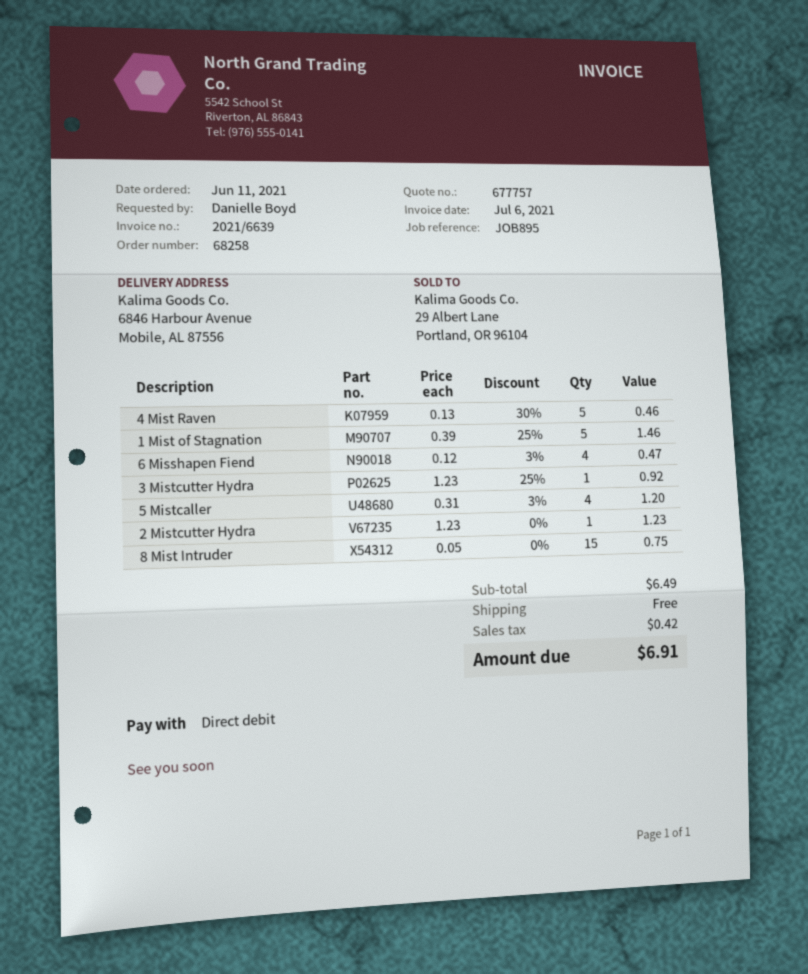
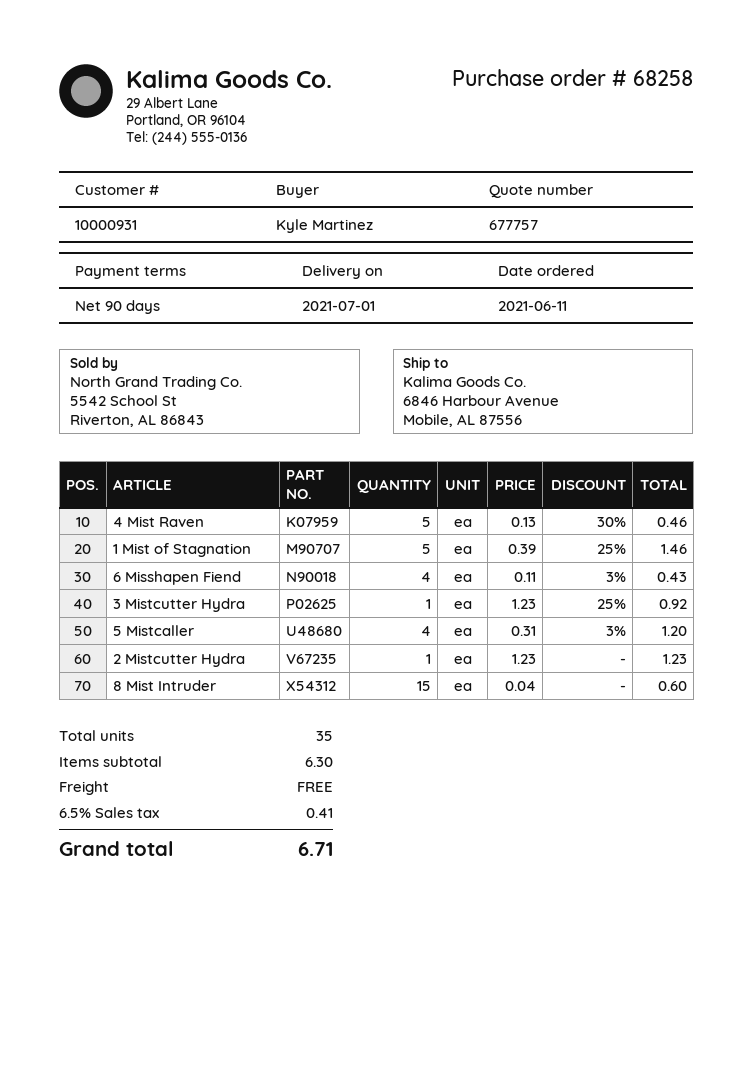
ordered by: Danielle Boyd -> Kyle Martinez
6 Misshapen Fiend: 4 x 0.12 - 3% = 0.47 -> 4 x 0.11 - 3% = 0.43
8 Mist Intruder: 15 x 0.05 = 0.75 -> 15 x 0.04 = 0.60
subtotal: 6.49 -> 6.30
tax: 0.42 -> 0.41
total: 6.91 -> 6.71

